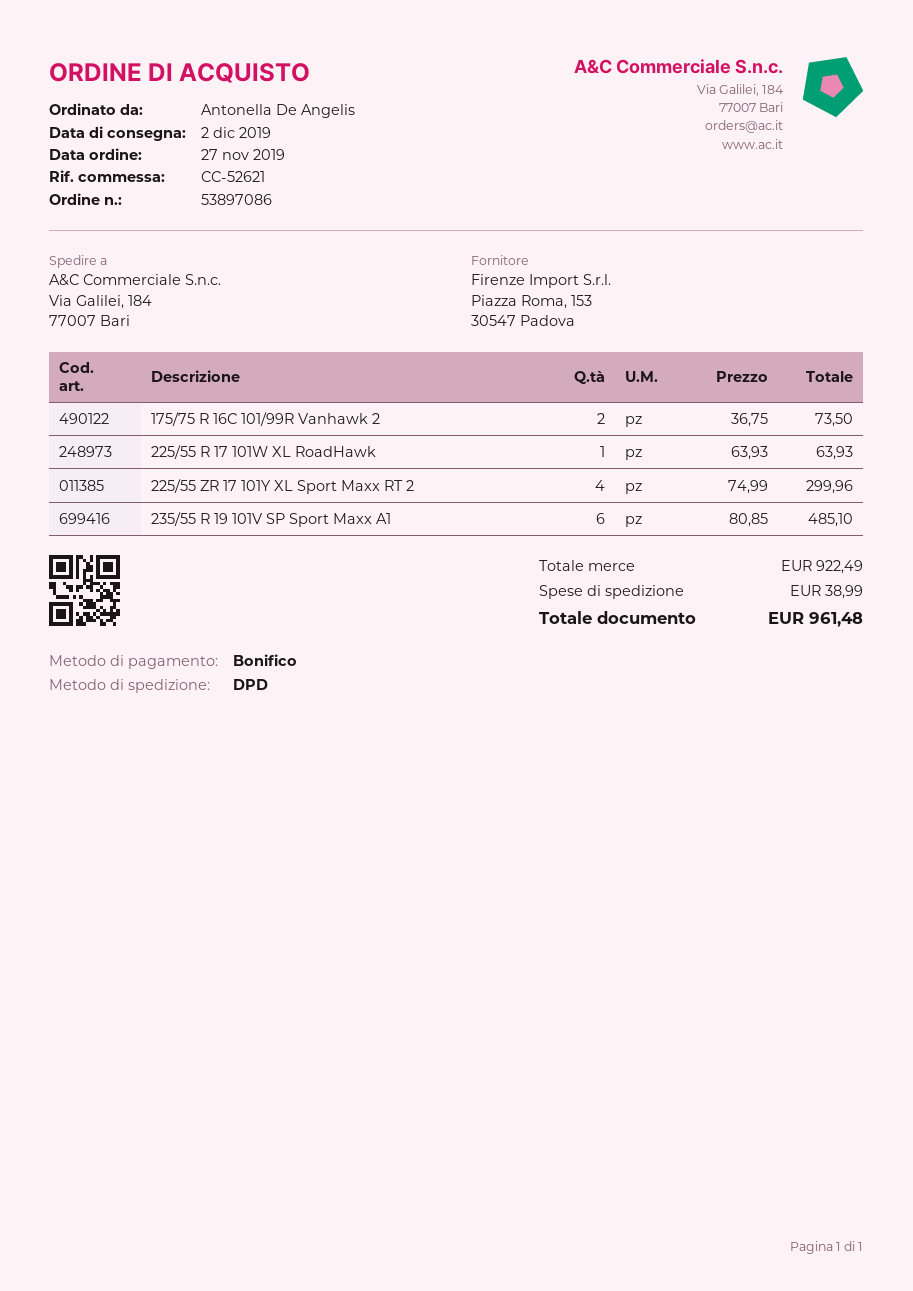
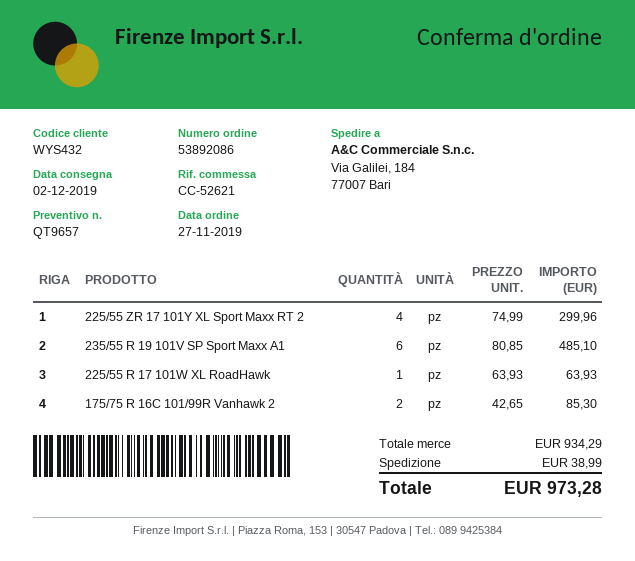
order number: 53897086 -> 53892086
175/75 R 16C 101/99R Vanhawk 2: 2 x 36.75 = 73.50 -> 2 x 42.65 = 85.30
subtotal: 922.49 -> 934.29
total: 961.48 -> 973.28

